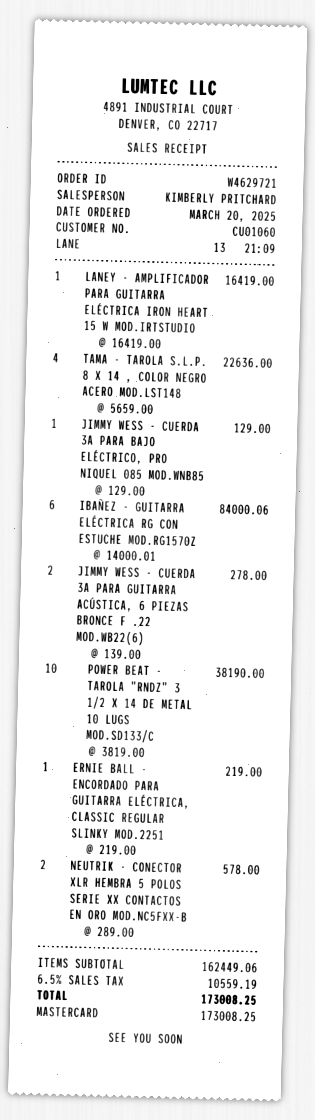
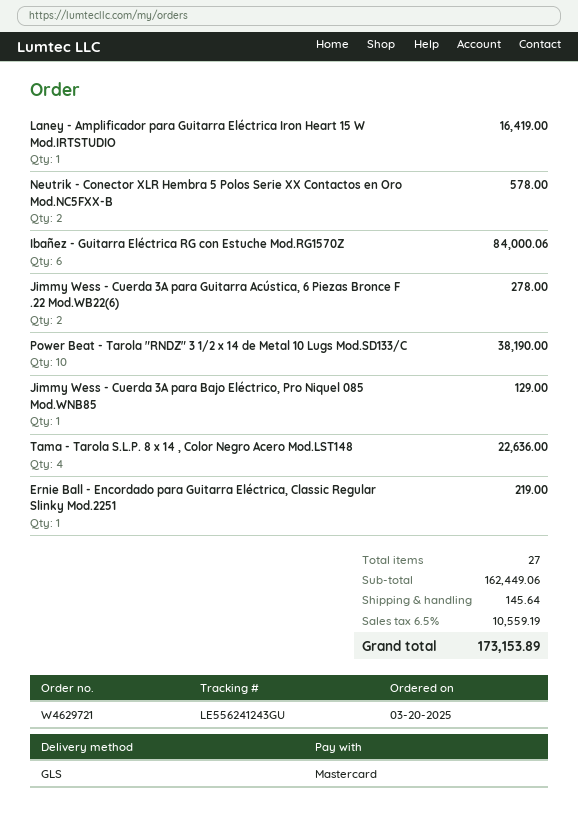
shipping: none -> 145.64
total: 173008.25 -> 173153.89

